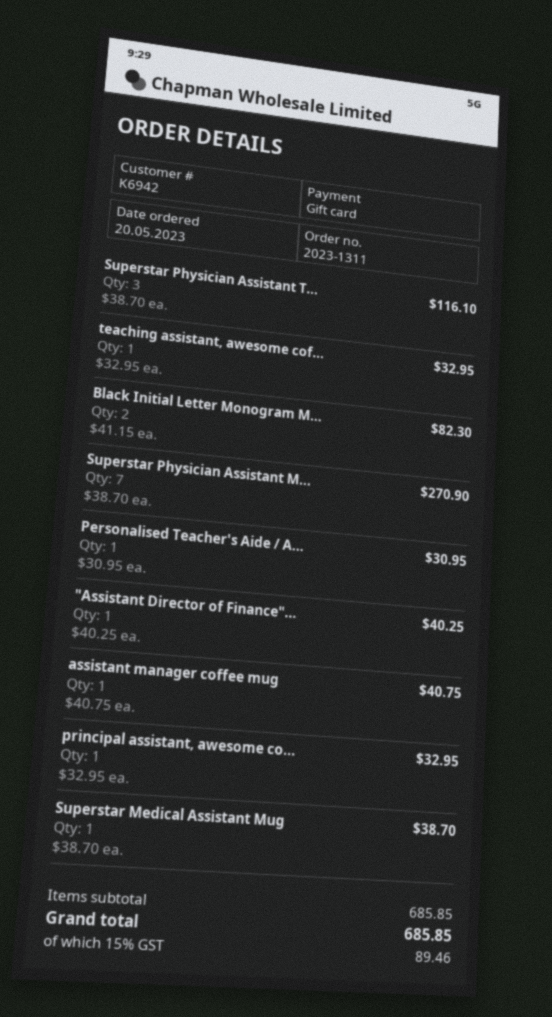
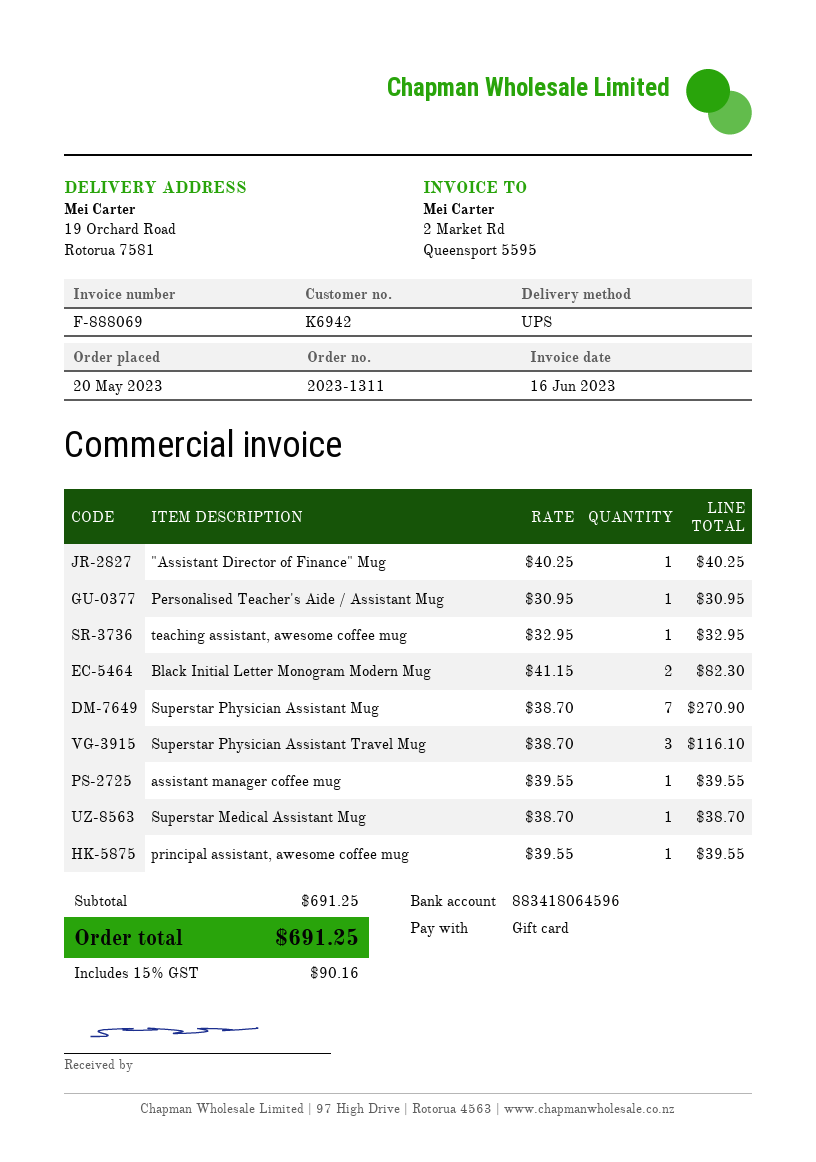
assistant manager coffee mug: 1 x 40.75 = 40.75 -> 1 x 39.55 = 39.55
principal assistant, awesome co...: 1 x 32.95 = 32.95 -> 1 x 39.55 = 39.55
subtotal: 685.85 -> 691.25
tax: 15% = 89.46 -> 15% = 90.16
total: 685.85 -> 691.25

